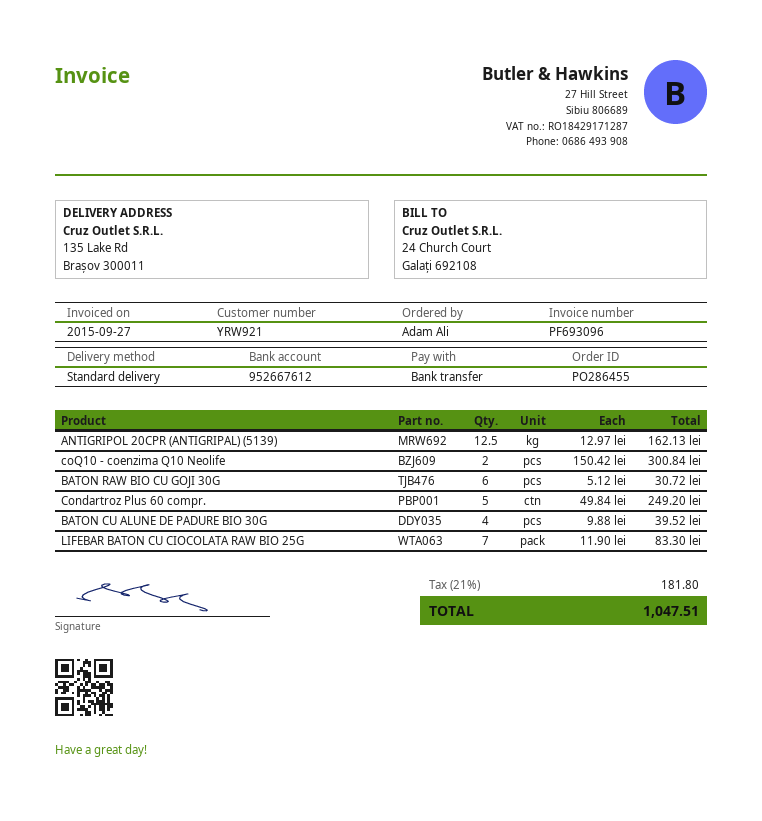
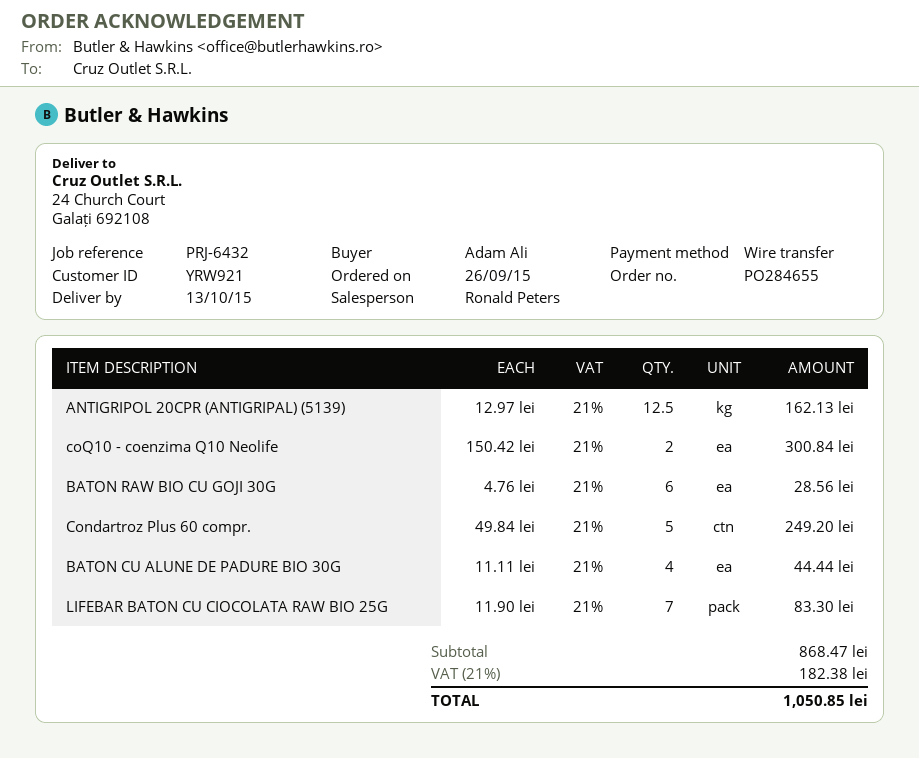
order number: PO286455 -> PO284655
ship to: 135 Lake Rd, Brașov 300011 -> 24 Church Court, Galați 692108
BATON RAW BIO CU GOJI 30G: 6 x 5.12 = 30.72 -> 6 x 4.76 = 28.56
BATON CU ALUNE DE PADURE BIO 30G: 4 x 9.88 = 39.52 -> 4 x 11.11 = 44.44
tax: 21% = 181.80 -> 21% = 182.38
total: 1047.51 -> 1050.85

